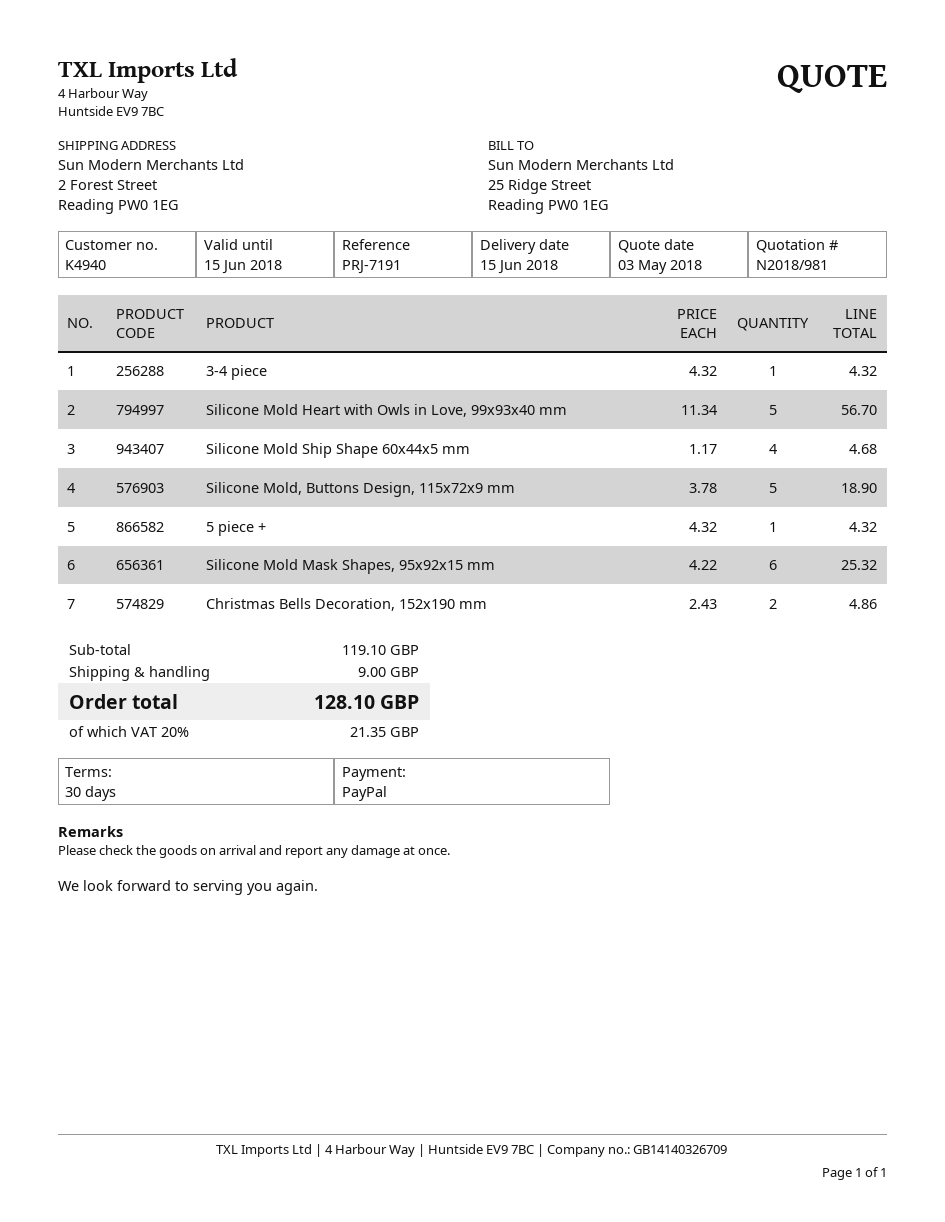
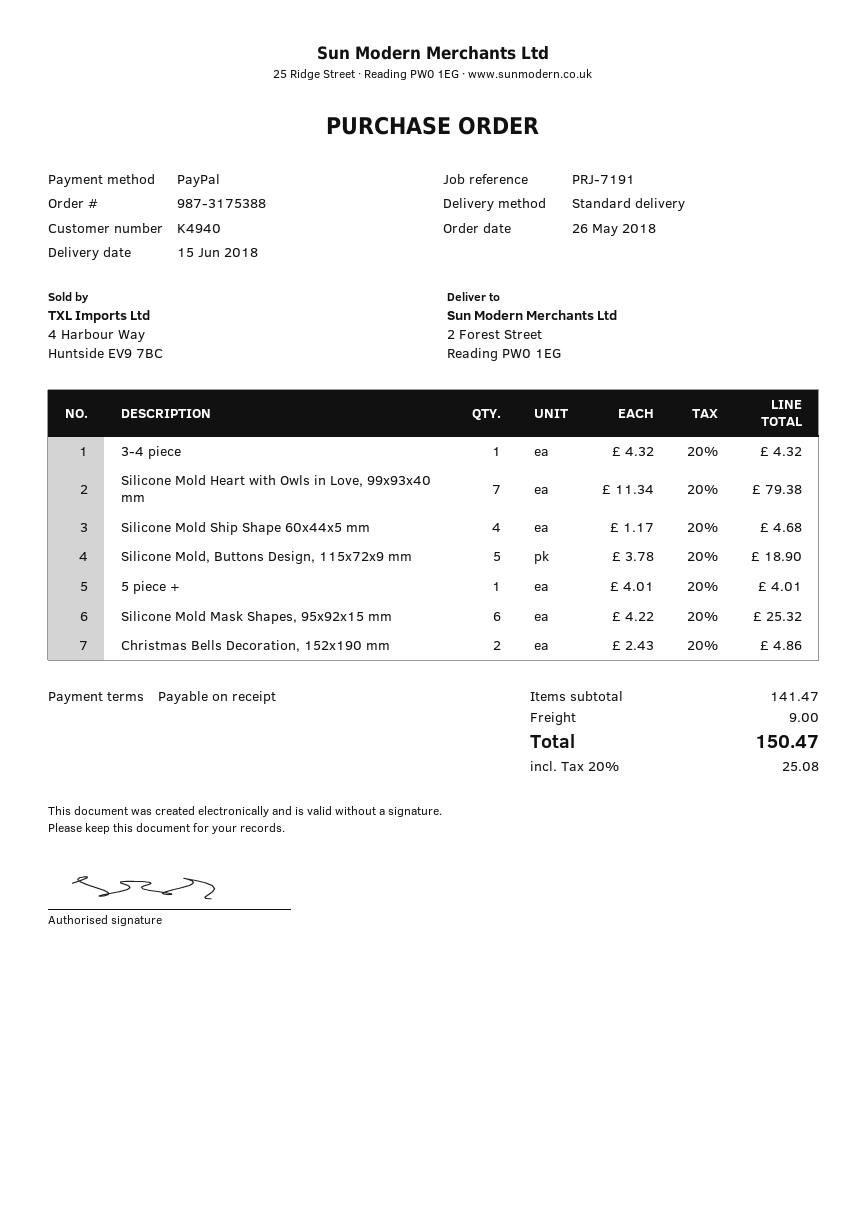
payment terms: 30 days -> on receipt
Silicone Mold Heart with Owls in Love, 99x93x40 mm: 5 x 11.34 = 56.70 -> 7 x 11.34 = 79.38
5 piece +: 1 x 4.32 = 4.32 -> 1 x 4.01 = 4.01
subtotal: 119.10 -> 141.47
tax: 20% = 21.35 -> 20% = 25.08
total: 128.10 -> 150.47

